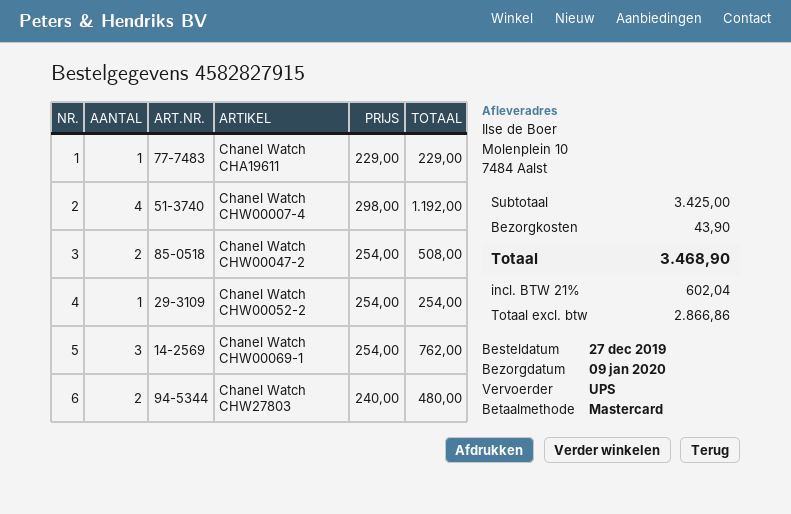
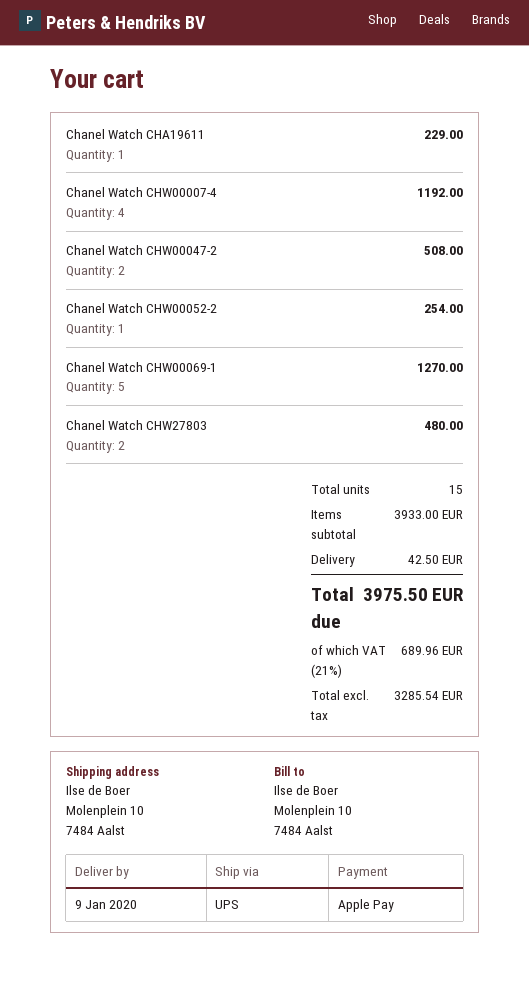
payment method: Mastercard -> Apple Pay
Chanel Watch CHW00069-1: 3 for 762.00 -> 5 for 1270.00
subtotal: 3425.00 -> 3933.00
shipping: 43.90 -> 42.50
net: 2866.86 -> 3285.54
tax: 21% = 602.04 -> 21% = 689.96
total: 3468.90 -> 3975.50

